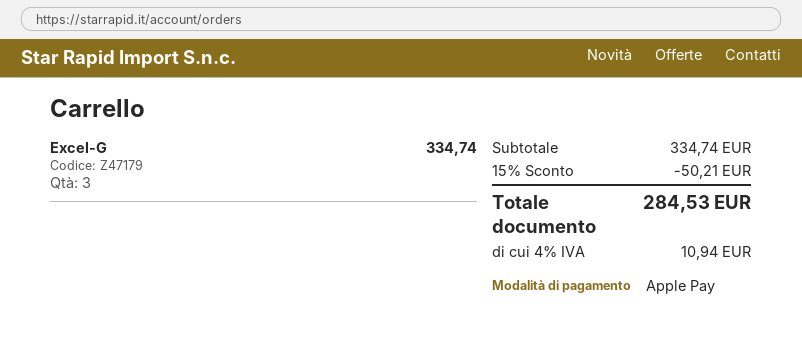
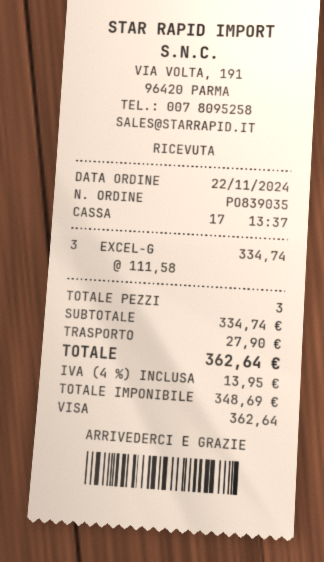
payment method: Apple Pay -> Visa
discount: 15% = 50.21 -> none
shipping: none -> 27.90
tax: 4% = 10.94 -> 4% = 13.95
total: 284.53 -> 362.64

